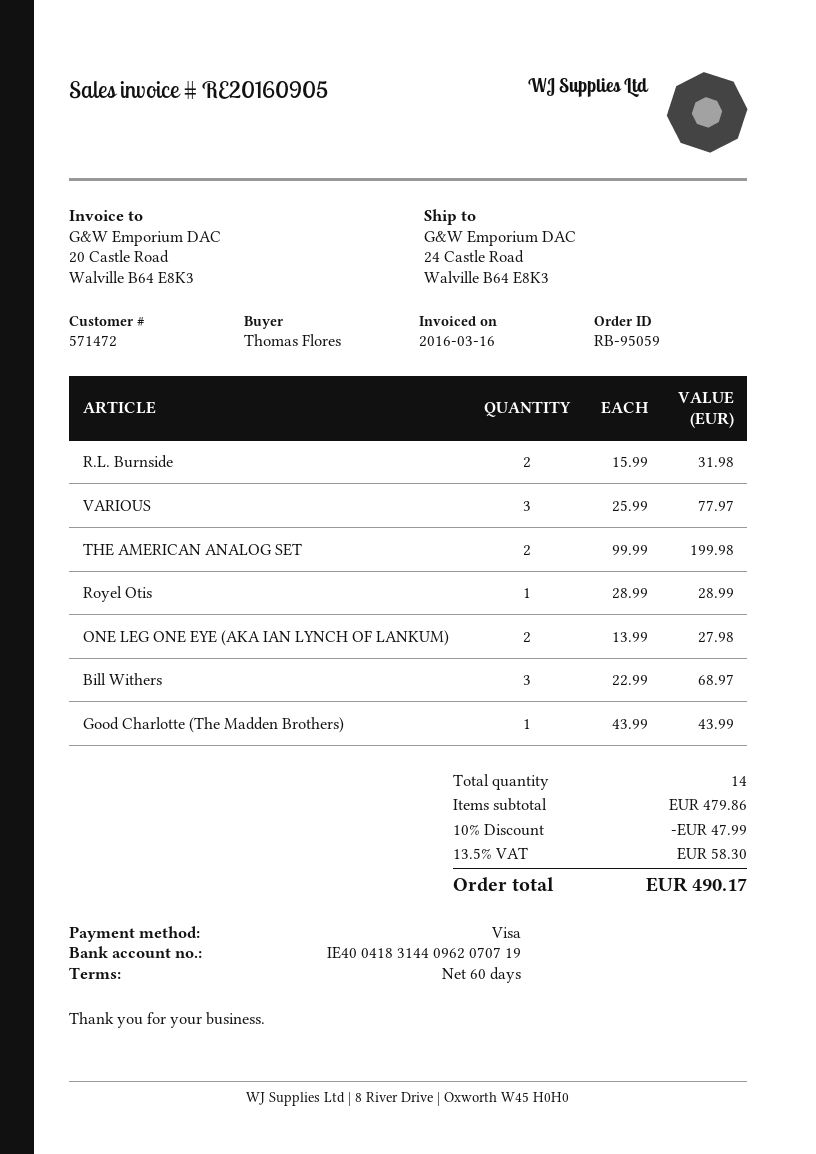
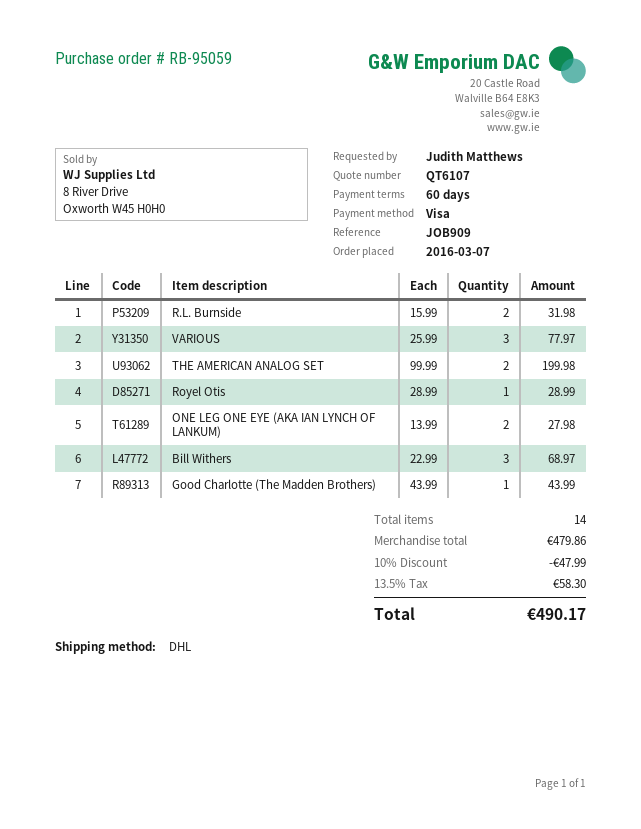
ordered by: Thomas Flores -> Judith Matthews

